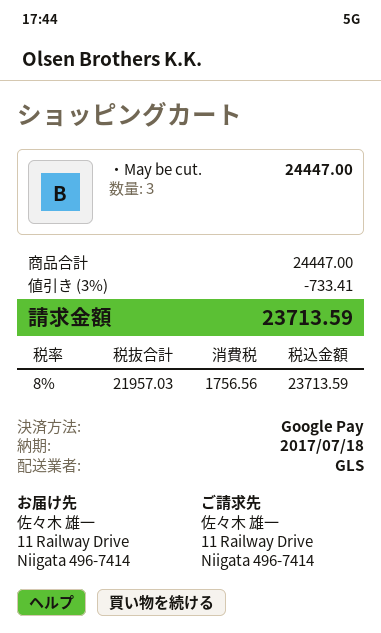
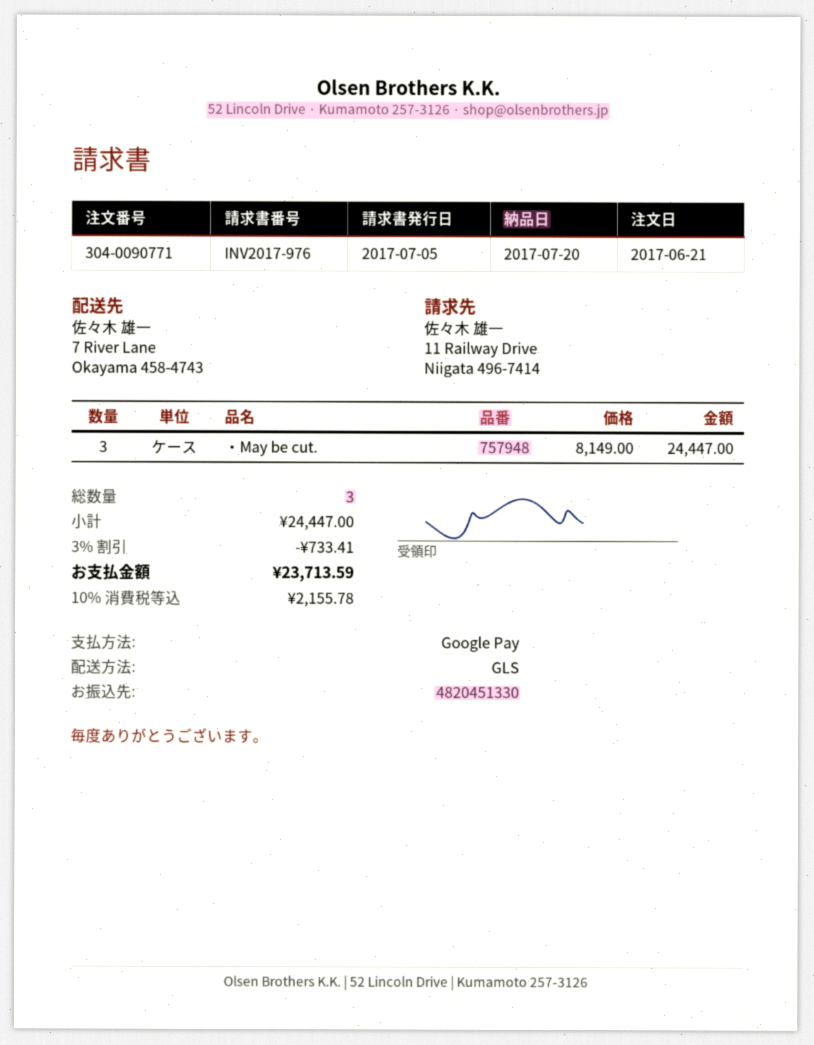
delivery date: 2017-07-18 -> 2017-07-20
ship to: 11 Railway Drive, Niigata 496-7414 -> 7 River Lane, Okayama 458-4743
tax: 8% = 1756.56 -> 10% = 2155.78

